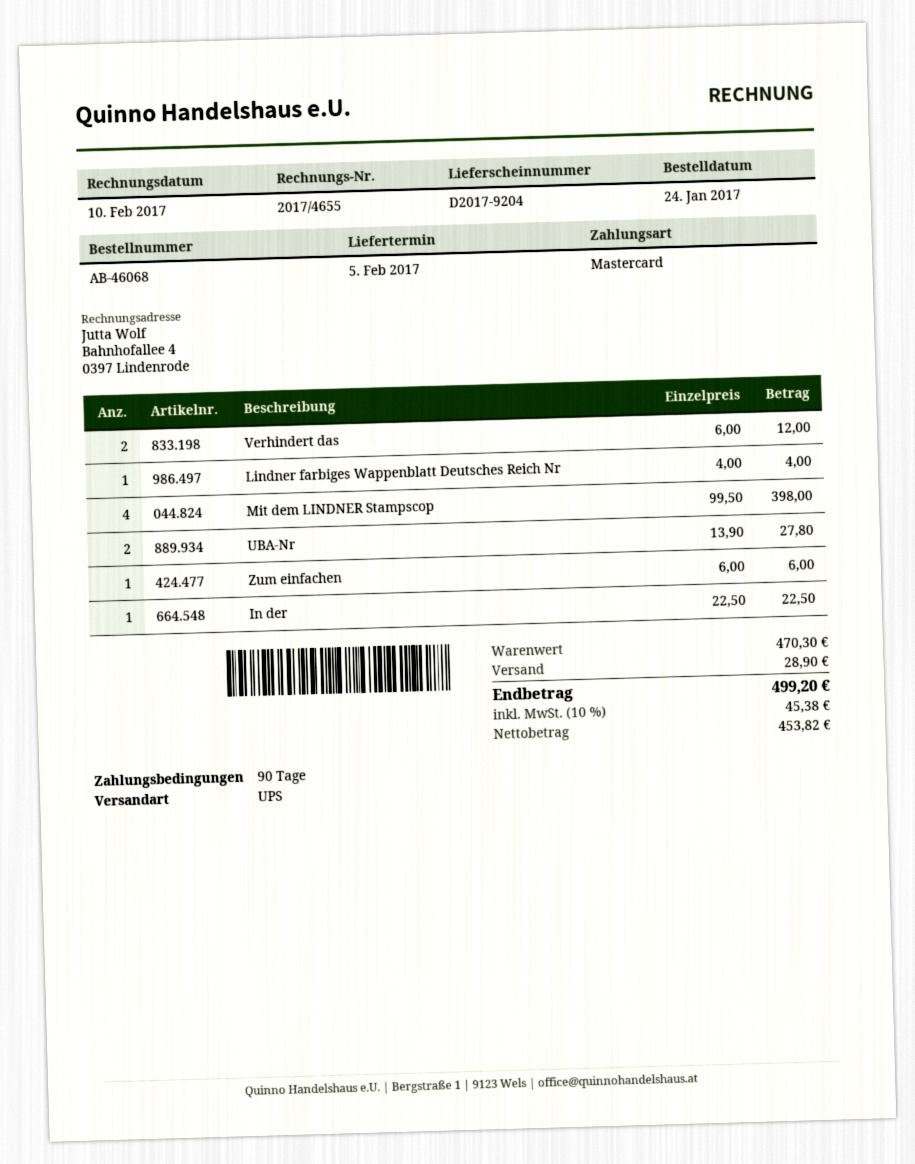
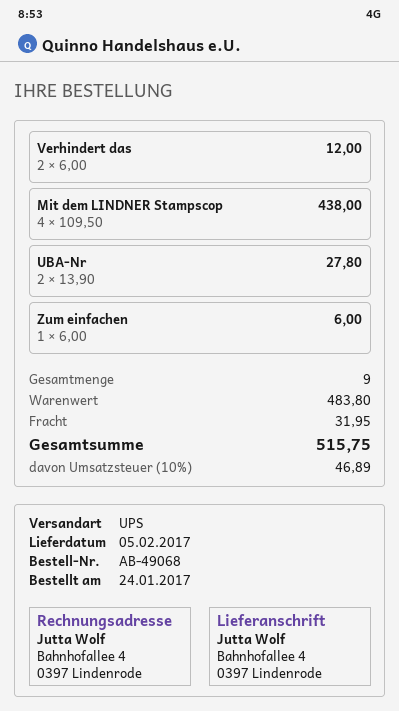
order number: AB-46068 -> AB-49068
Lindner farbiges Wappenblatt Deutsches Reich Nr: 1 x 4.00 = 4.00 -> none
Mit dem LINDNER Stampscop: 4 x 99.50 = 398.00 -> 4 x 109.50 = 438.00
In der: 1 x 22.50 = 22.50 -> none
subtotal: 470.30 -> 483.80
shipping: 28.90 -> 31.95
tax: 10% = 45.38 -> 10% = 46.89
total: 499.20 -> 515.75

